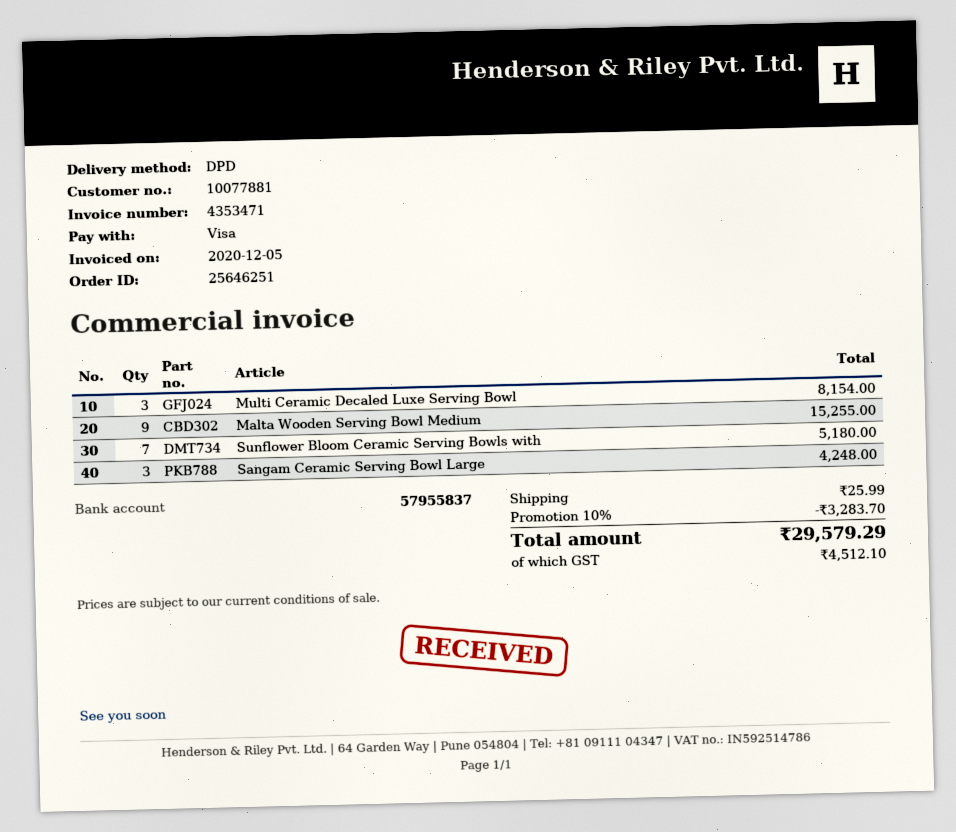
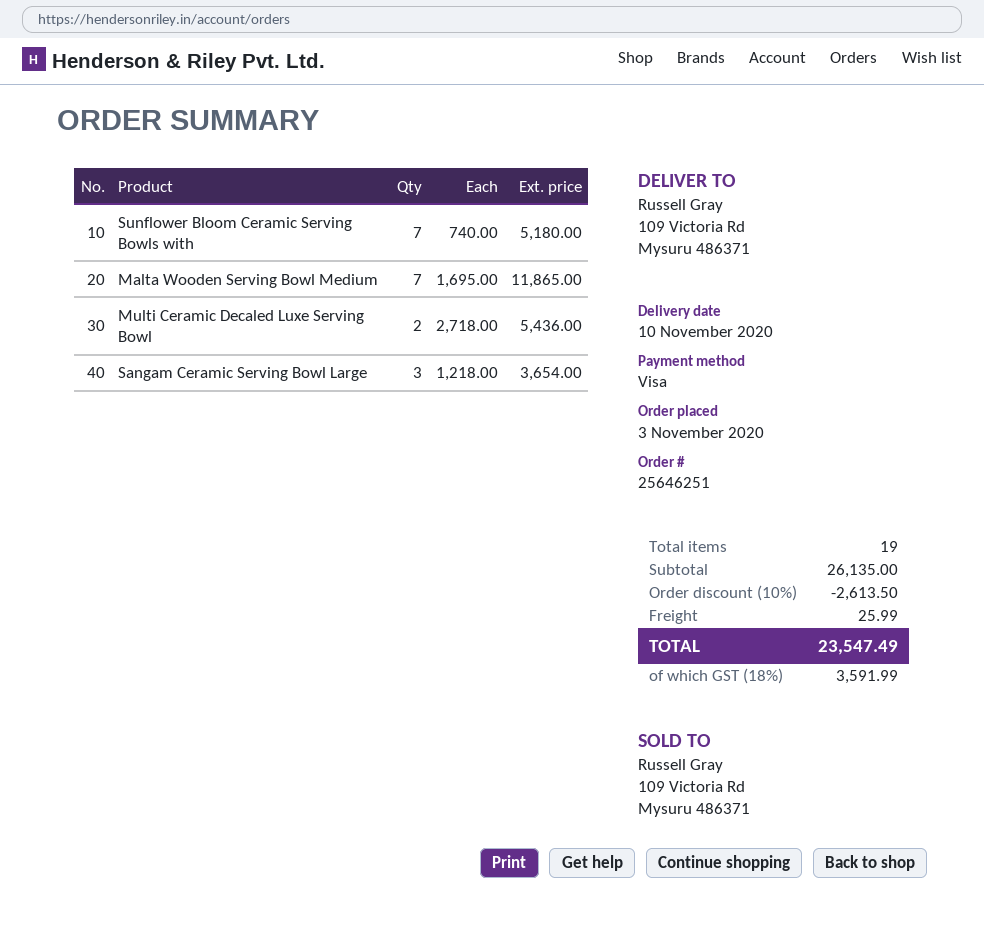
Multi Ceramic Decaled Luxe Serving Bowl: 3 for 8154.00 -> 2 for 5436.00
Malta Wooden Serving Bowl Medium: 9 for 15255.00 -> 7 for 11865.00
Sangam Ceramic Serving Bowl Large: 3 for 4248.00 -> 3 for 3654.00
discount: 10% = 3283.70 -> 10% = 2613.50
tax: 4512.10 -> 3591.99
total: 29579.29 -> 23547.49

